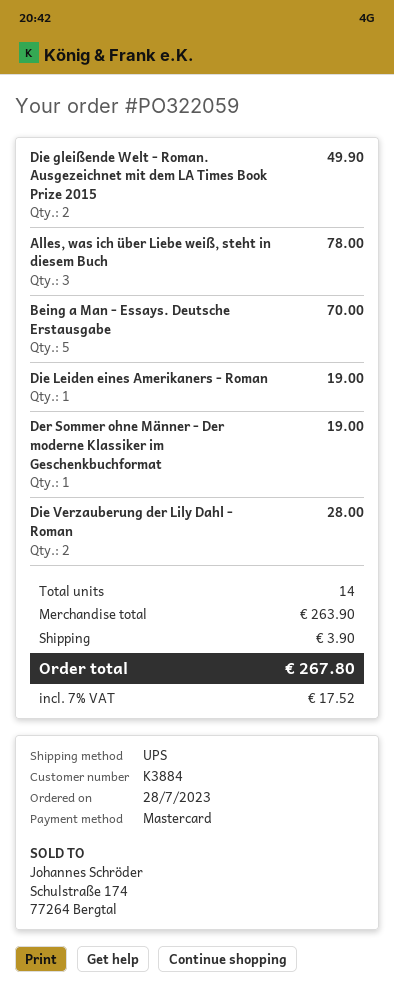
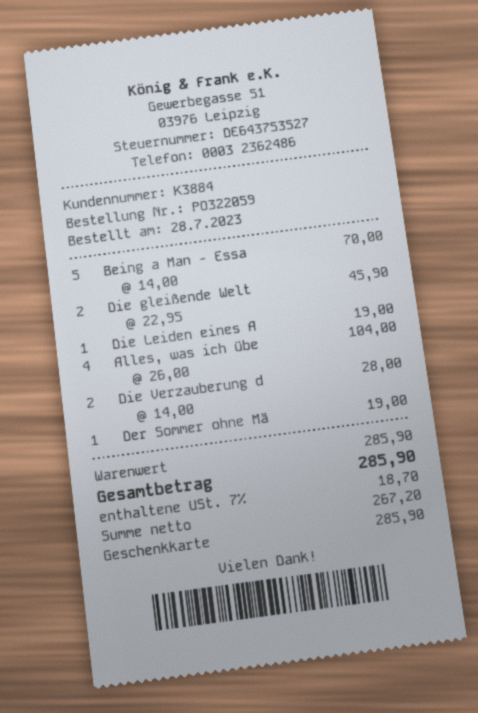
payment method: Mastercard -> gift card
Die gleißende Welt - Roman. Ausgezeichnet mit dem LA Times Book Prize 2015: 2 for 49.90 -> 2 for 45.90
Alles, was ich über Liebe weiß, steht in diesem Buch: 3 for 78.00 -> 4 for 104.00
subtotal: 263.90 -> 285.90
shipping: 3.90 -> none
tax: 7% = 17.52 -> 7% = 18.70
total: 267.80 -> 285.90

